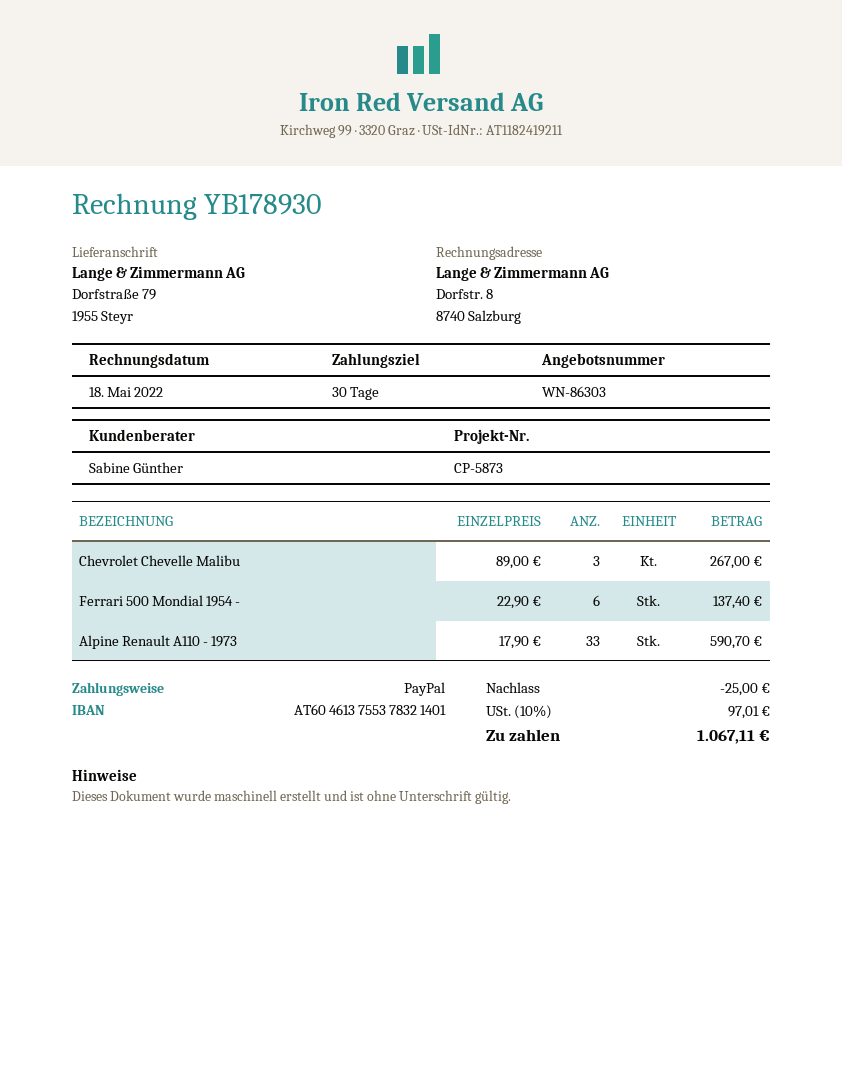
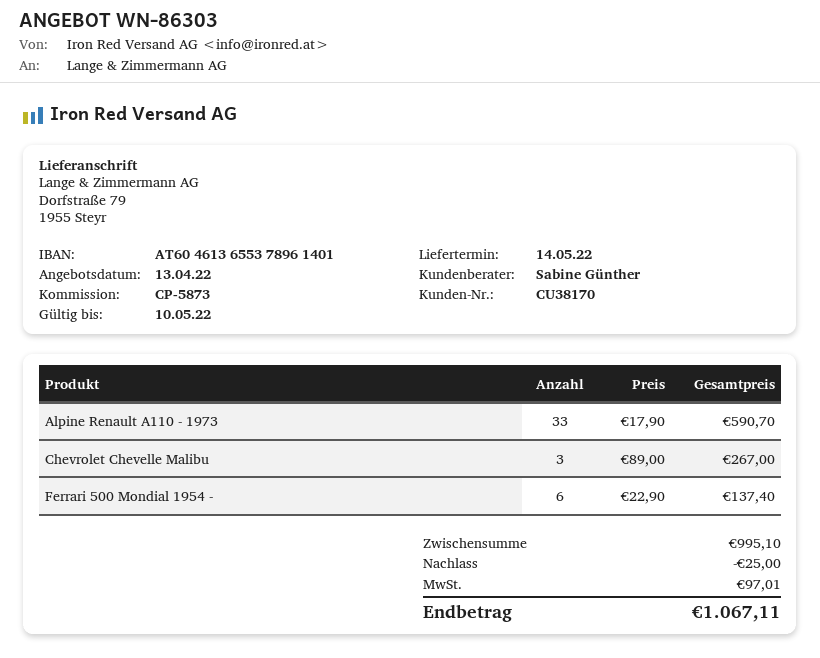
bank account: AT604613755378321401 -> AT604613655378961401

